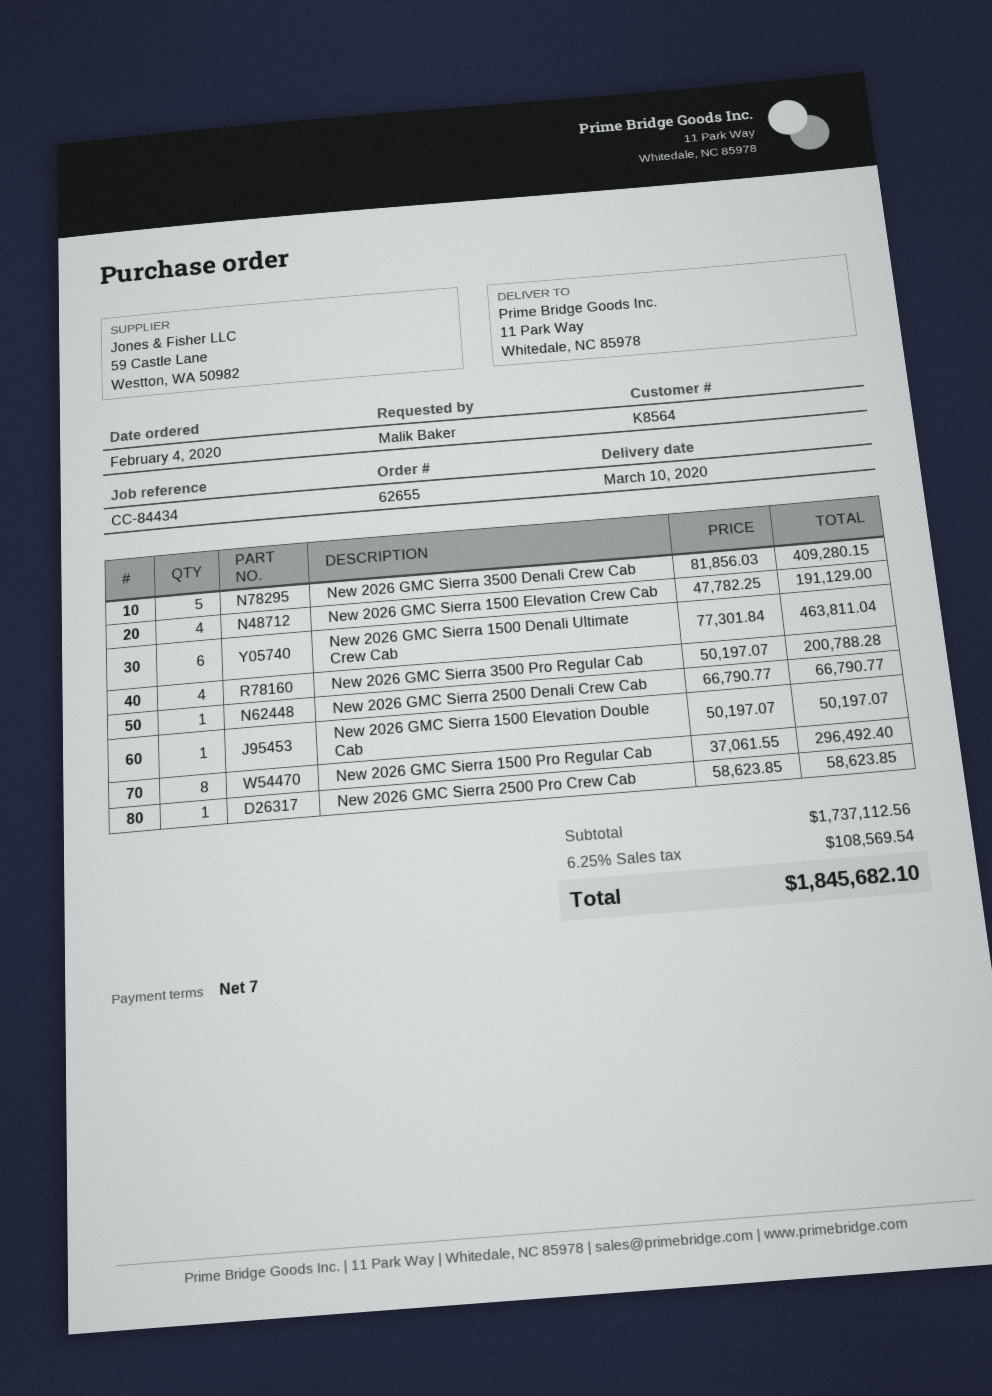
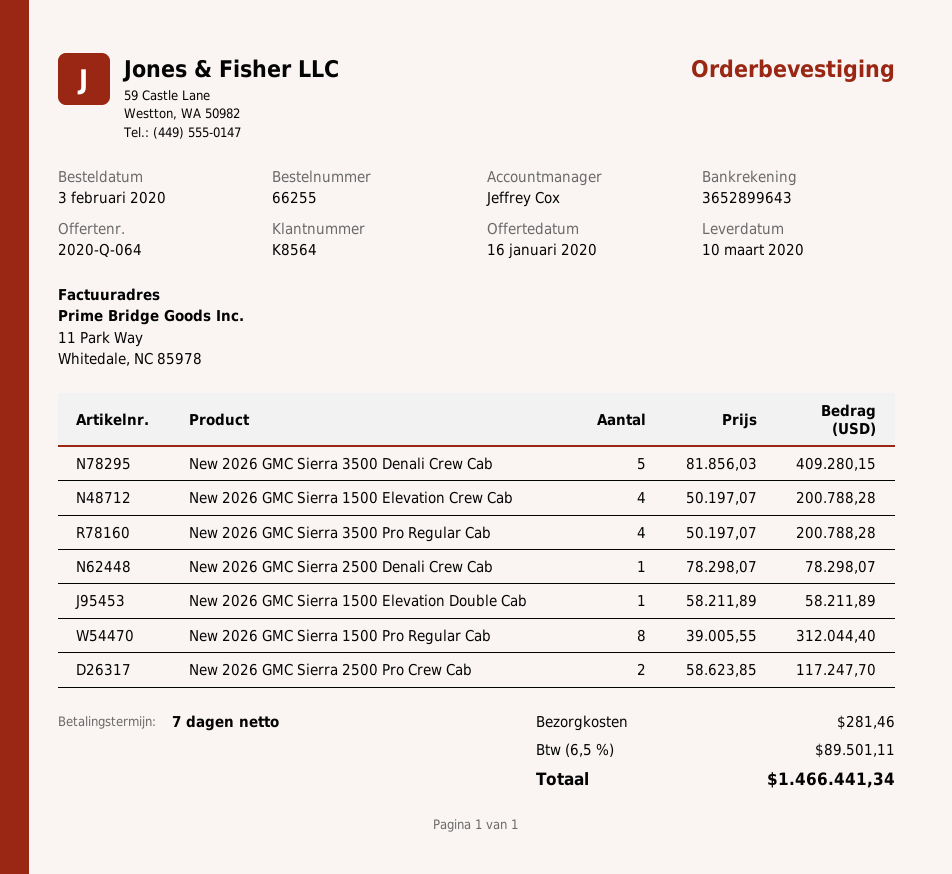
order number: 62655 -> 66255
order date: 2020-02-04 -> 2020-02-03
New 2026 GMC Sierra 1500 Elevation Crew Cab: 4 x 47782.25 = 191129.00 -> 4 x 50197.07 = 200788.28
New 2026 GMC Sierra 1500 Denali Ultimate Crew Cab: 6 x 77301.84 = 463811.04 -> none
New 2026 GMC Sierra 2500 Denali Crew Cab: 1 x 66790.77 = 66790.77 -> 1 x 78298.07 = 78298.07
New 2026 GMC Sierra 1500 Elevation Double Cab: 1 x 50197.07 = 50197.07 -> 1 x 58211.89 = 58211.89
New 2026 GMC Sierra 1500 Pro Regular Cab: 8 x 37061.55 = 296492.40 -> 8 x 39005.55 = 312044.40
New 2026 GMC Sierra 2500 Pro Crew Cab: 1 x 58623.85 = 58623.85 -> 2 x 58623.85 = 117247.70
shipping: none -> 281.46
tax: 6.25% = 108569.54 -> 6.5% = 89501.11
total: 1845682.10 -> 1466441.34

